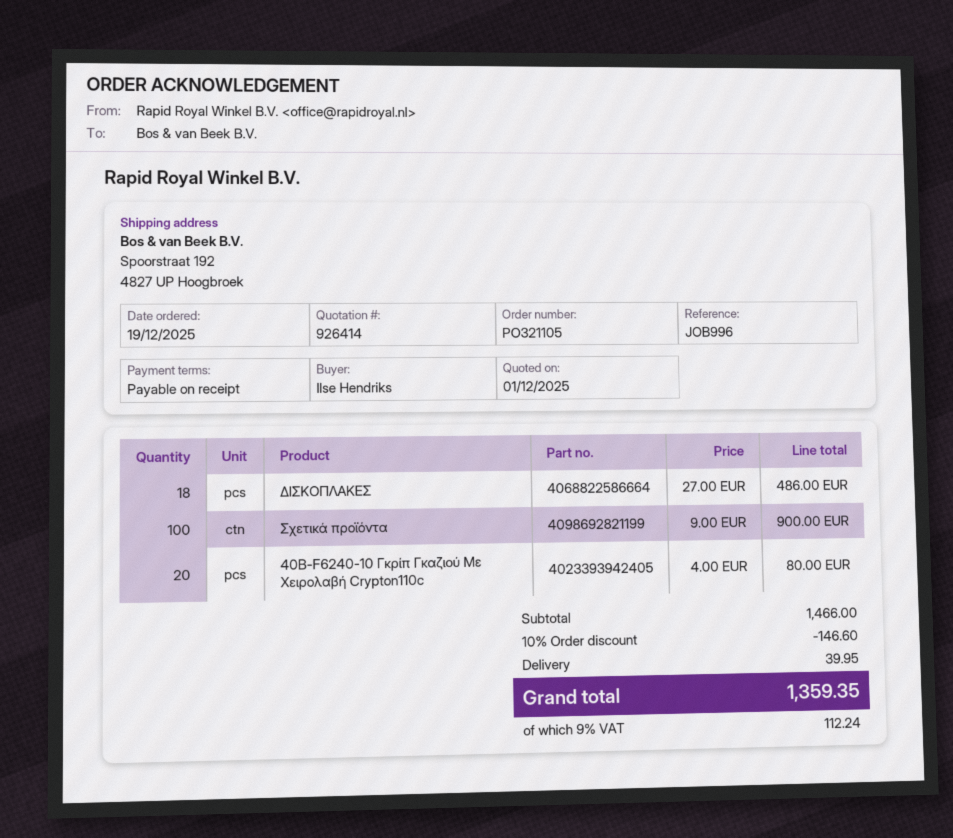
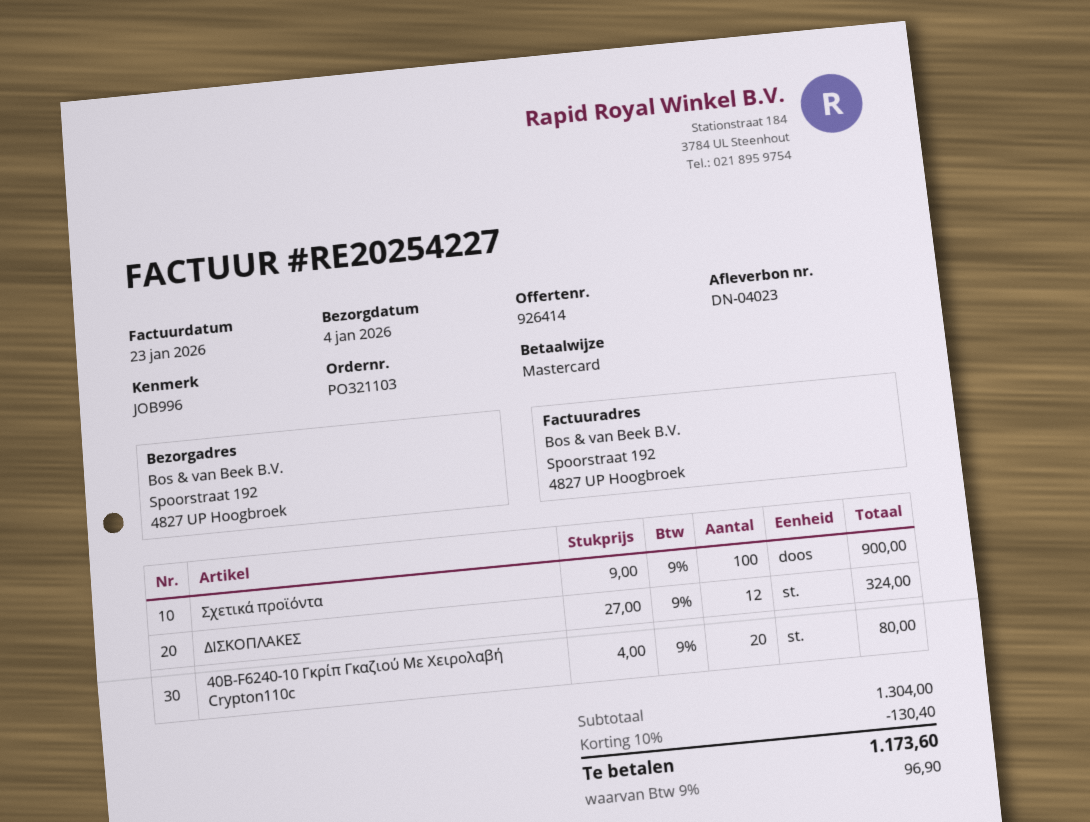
order number: PO321105 -> PO321103
ΔΙΣΚΟΠΛΑΚΕΣ: 18 x 27.00 = 486.00 -> 12 x 27.00 = 324.00
subtotal: 1466.00 -> 1304.00
discount: 10% = 146.60 -> 10% = 130.40
shipping: 39.95 -> none
tax: 9% = 112.24 -> 9% = 96.90
total: 1359.35 -> 1173.60

